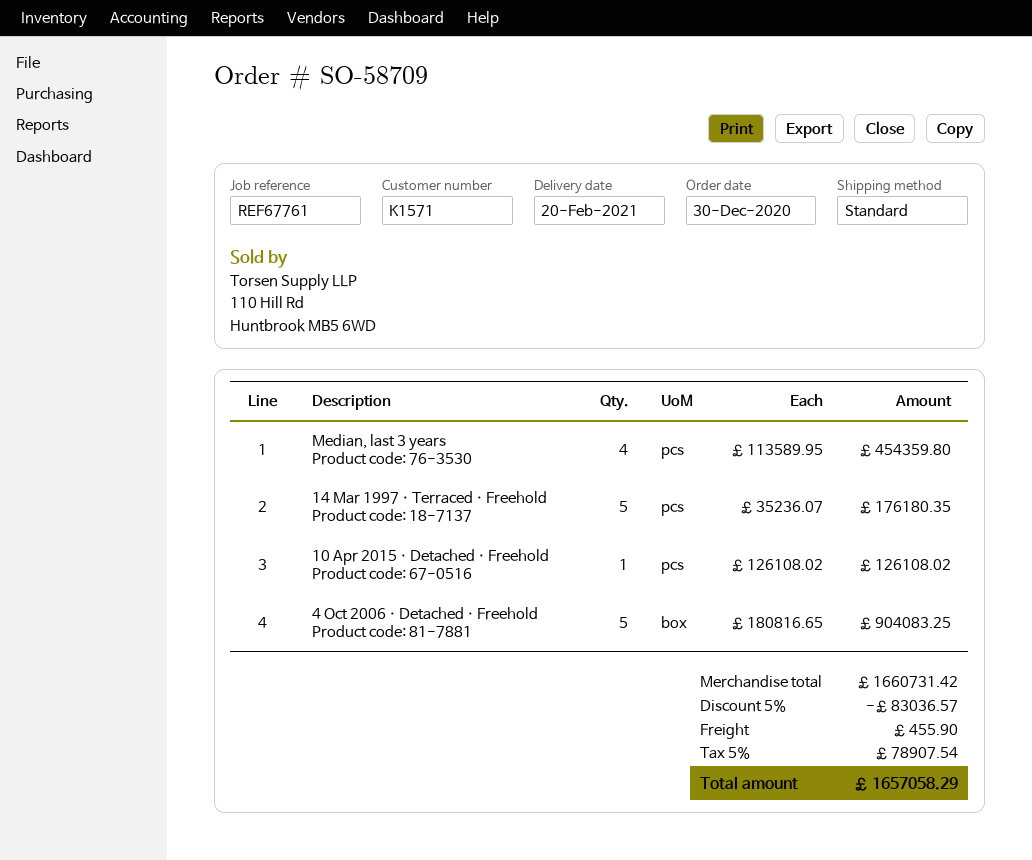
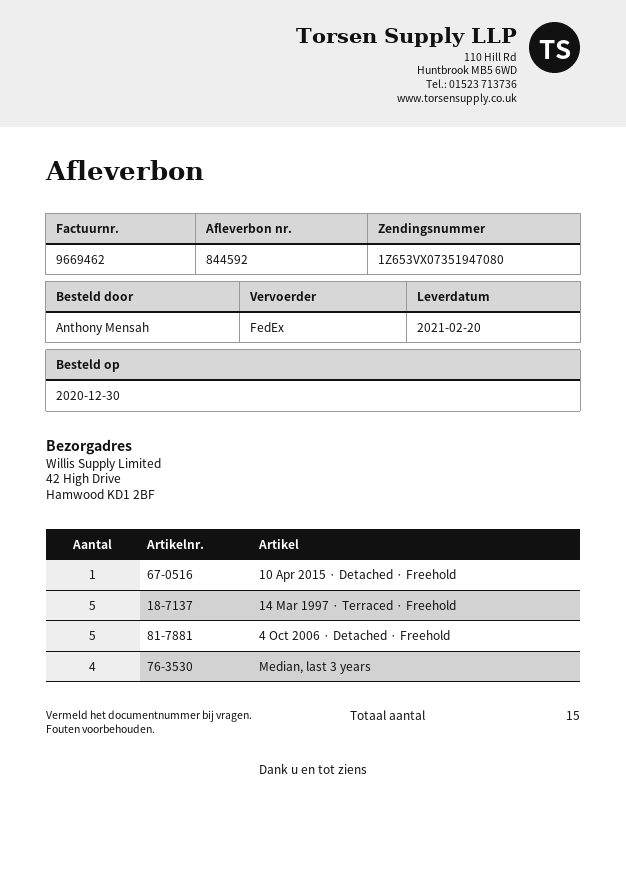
shipping method: standard -> FedEx

